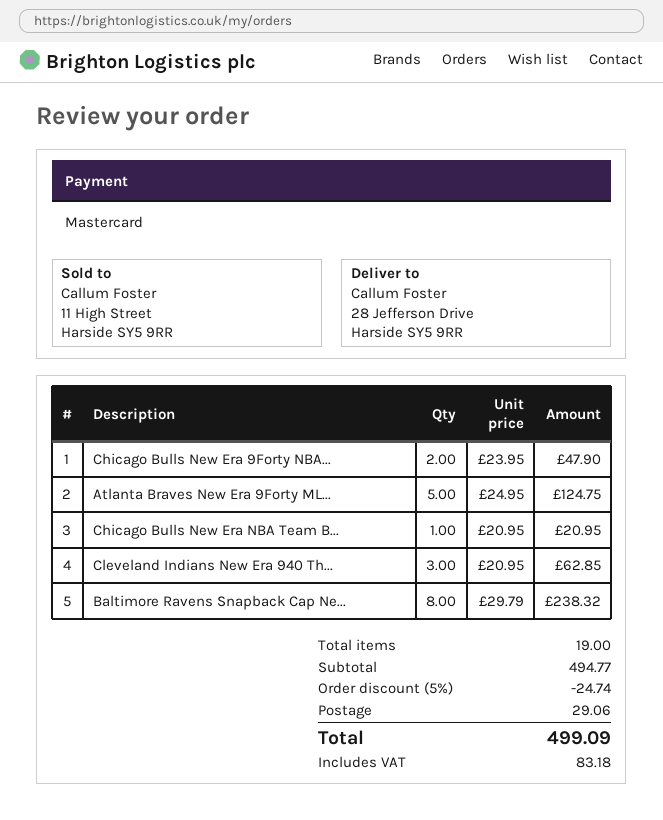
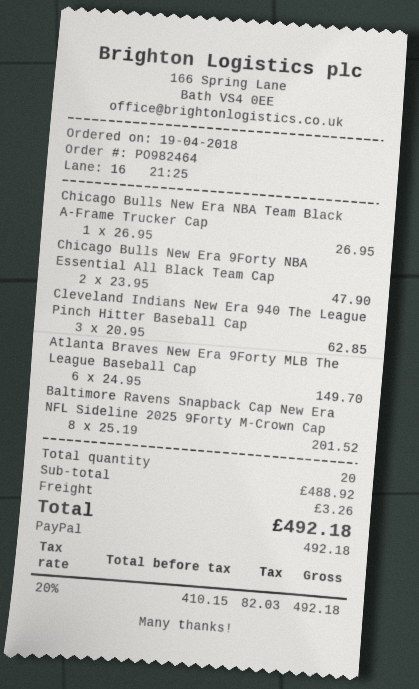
payment method: Mastercard -> PayPal
Atlanta Braves New Era 9Forty ML...: 5 x 24.95 = 124.75 -> 6 x 24.95 = 149.70
Chicago Bulls New Era NBA Team B...: 1 x 20.95 = 20.95 -> 1 x 26.95 = 26.95
Baltimore Ravens Snapback Cap Ne...: 8 x 29.79 = 238.32 -> 8 x 25.19 = 201.52
total quantity: 19 -> 20
subtotal: 494.77 -> 488.92
discount: 5% = 24.74 -> none
shipping: 29.06 -> 3.26
tax: 83.18 -> 82.03
total: 499.09 -> 492.18

